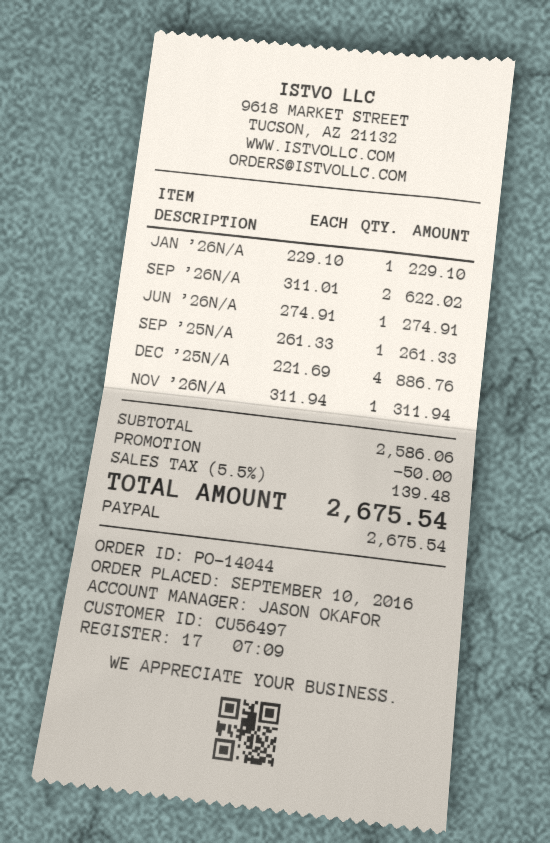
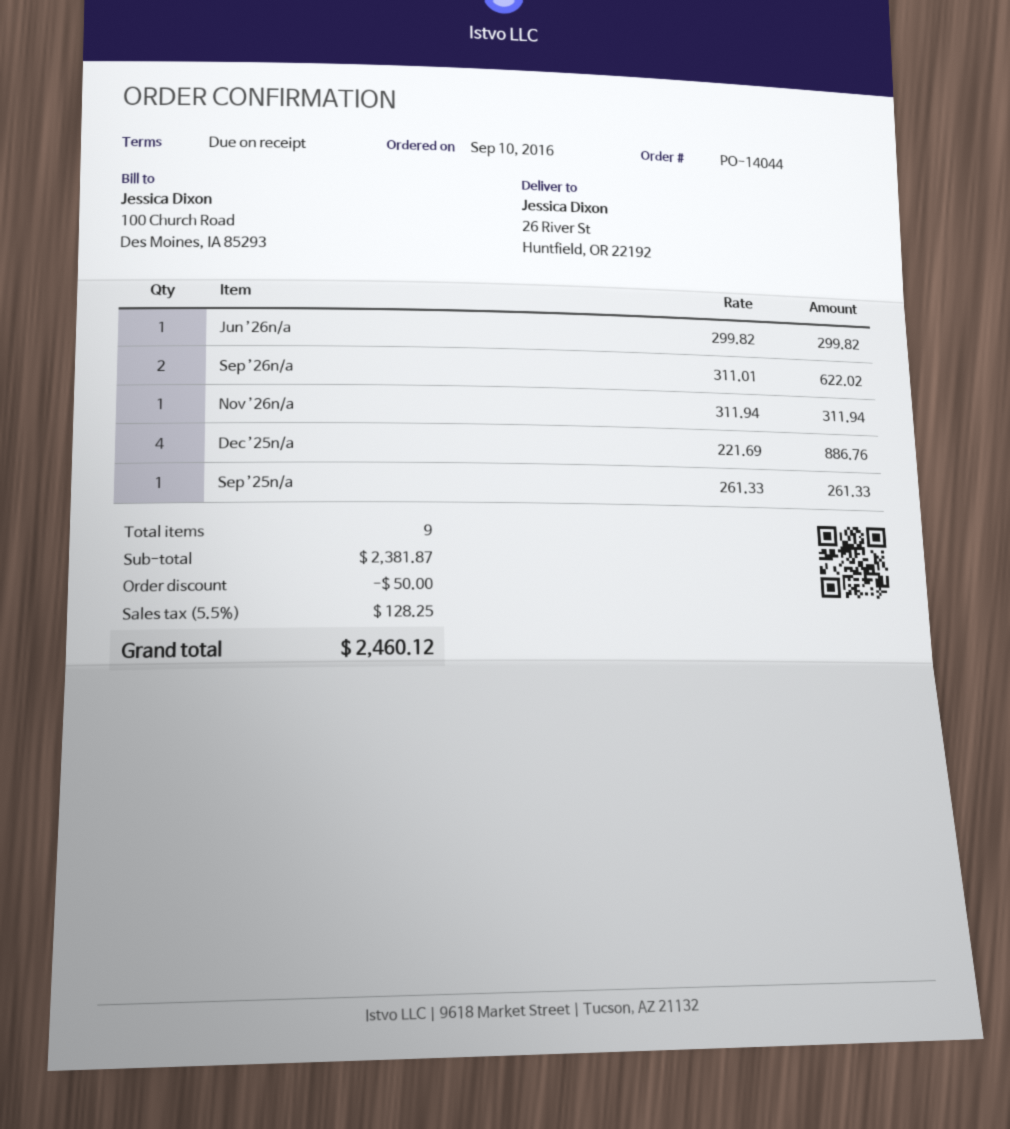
JAN ’26N/A: 1 x 229.10 = 229.10 -> none
JUN ’26N/A: 1 x 274.91 = 274.91 -> 1 x 299.82 = 299.82
subtotal: 2586.06 -> 2381.87
tax: 5.5% = 139.48 -> 5.5% = 128.25
total: 2675.54 -> 2460.12

